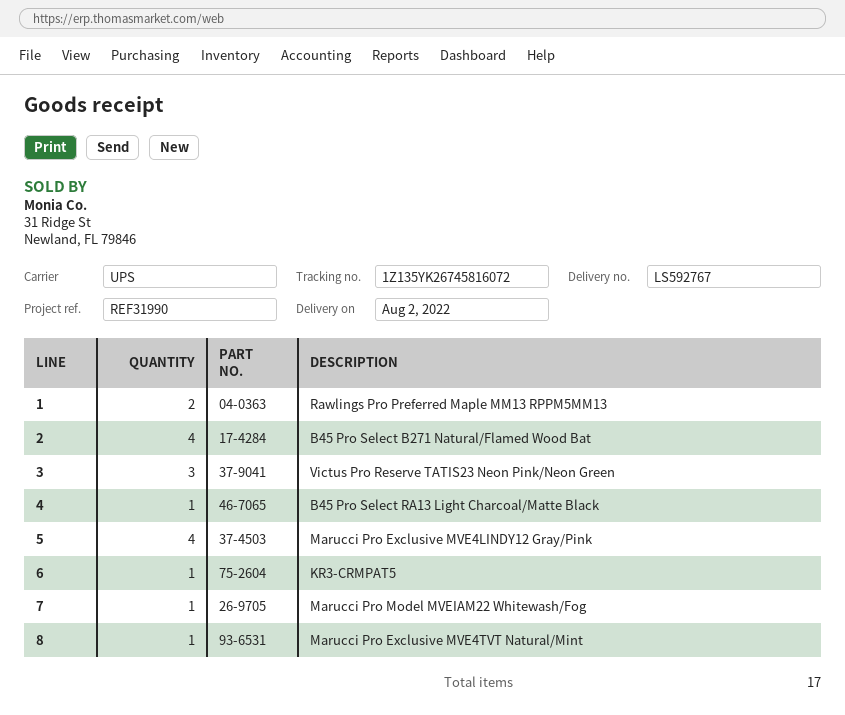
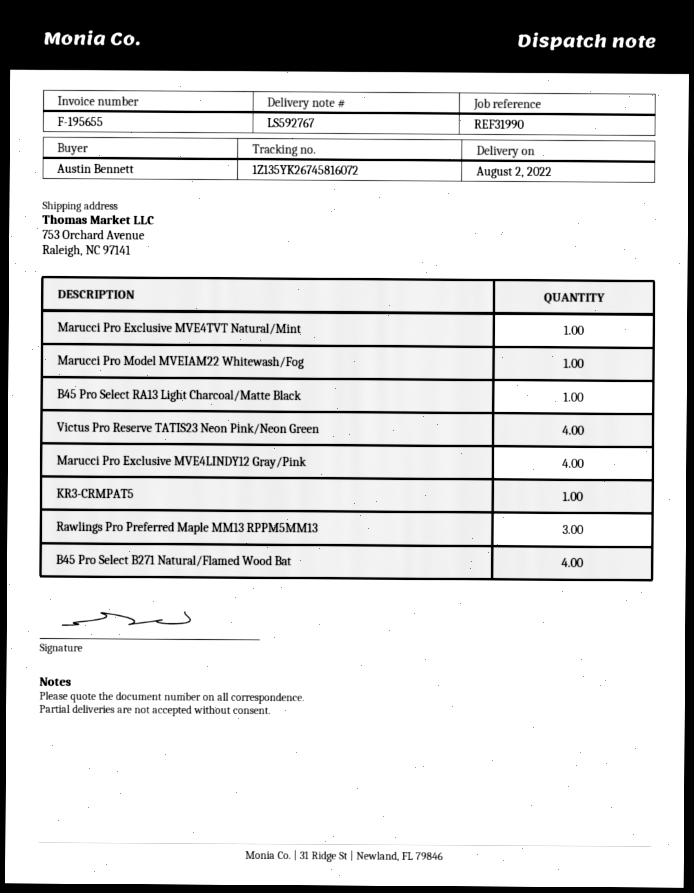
Rawlings Pro Preferred Maple MM13 RPPM5MM13: 2 -> 3
Victus Pro Reserve TATIS23 Neon Pink/Neon Green: 3 -> 4

